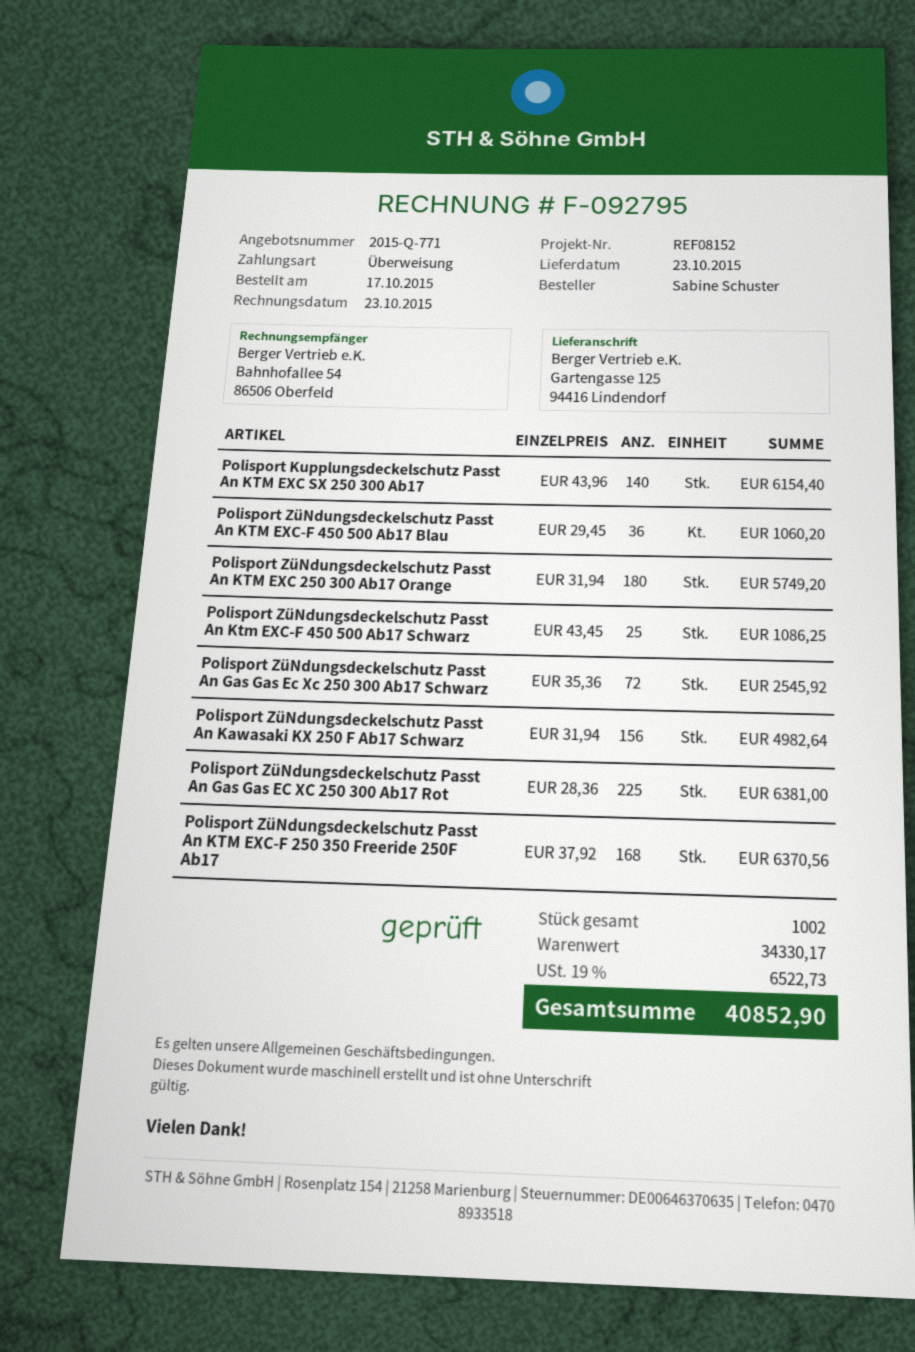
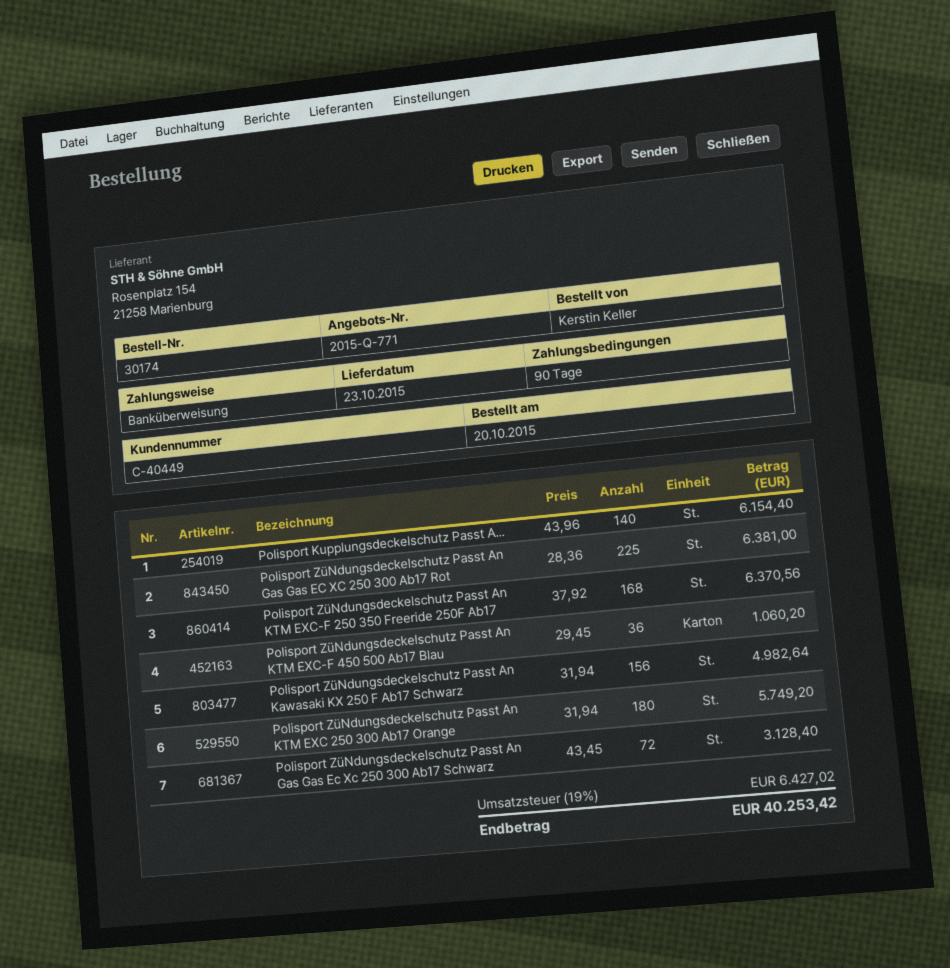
order date: 2015-10-17 -> 2015-10-20
ordered by: Sabine Schuster -> Kerstin Keller
Polisport ZüNdungsdeckelschutz Passt An Ktm EXC-F 450 500 Ab17 Schwarz: 25 x 43.45 = 1086.25 -> none
Polisport ZüNdungsdeckelschutz Passt An Gas Gas Ec Xc 250 300 Ab17 Schwarz: 72 x 35.36 = 2545.92 -> 72 x 43.45 = 3128.40
tax: 19% = 6522.73 -> 19% = 6427.02
total: 40852.90 -> 40253.42

